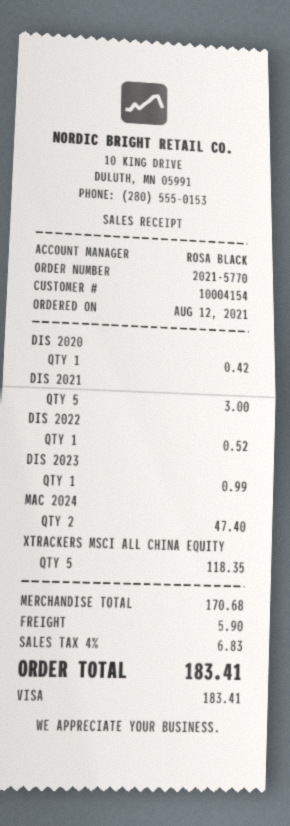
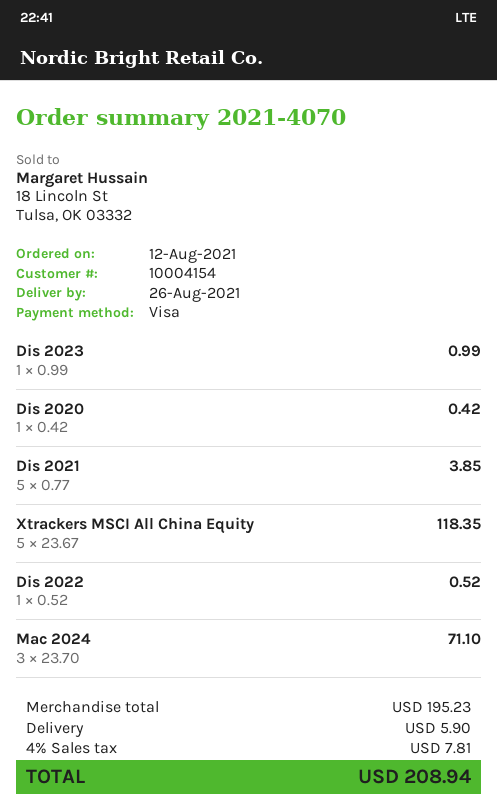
order number: 2021-5770 -> 2021-4070
DIS 2021: 5 for 3.00 -> 5 for 3.85
MAC 2024: 2 for 47.40 -> 3 for 71.10
subtotal: 170.68 -> 195.23
tax: 4% = 6.83 -> 4% = 7.81
total: 183.41 -> 208.94

